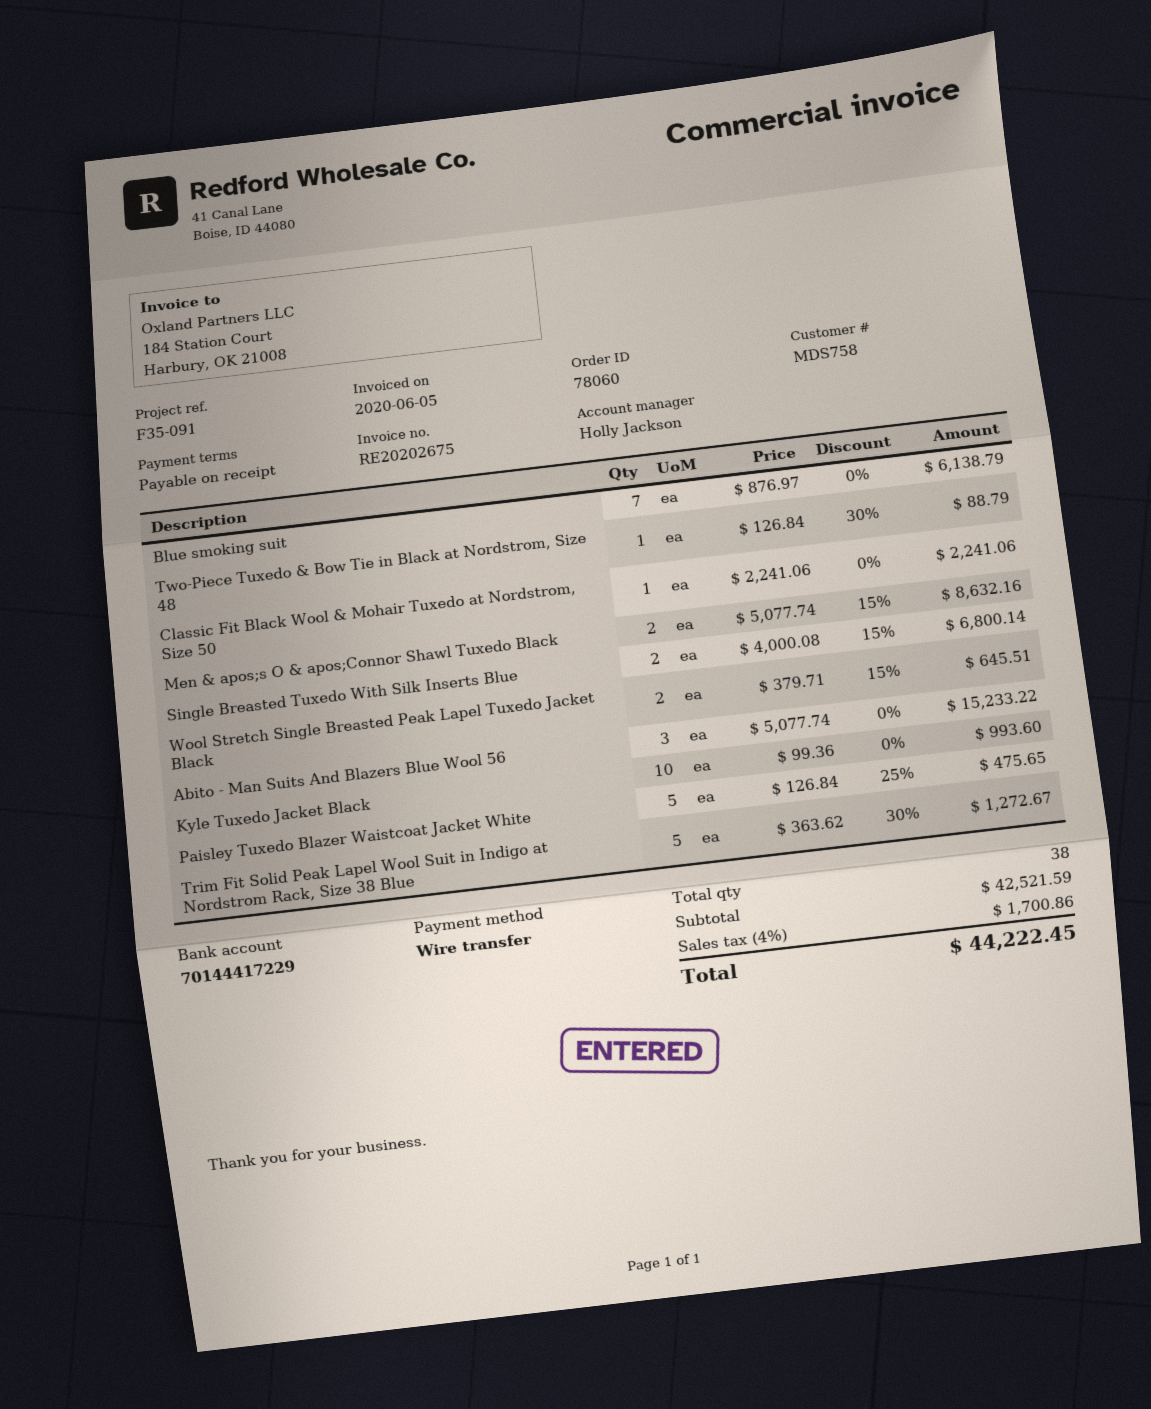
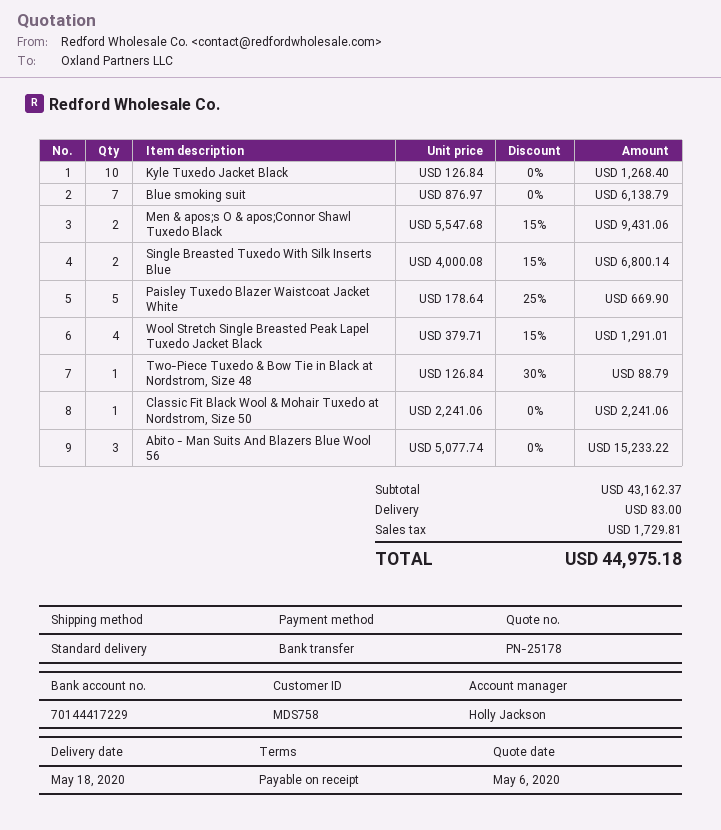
Men & apos;s O & apos;Connor Shawl Tuxedo Black: 2 x 5077.74 - 15% = 8632.16 -> 2 x 5547.68 - 15% = 9431.06
Wool Stretch Single Breasted Peak Lapel Tuxedo Jacket Black: 2 x 379.71 - 15% = 645.51 -> 4 x 379.71 - 15% = 1291.01
Kyle Tuxedo Jacket Black: 10 x 99.36 = 993.60 -> 10 x 126.84 = 1268.40
Paisley Tuxedo Blazer Waistcoat Jacket White: 5 x 126.84 - 25% = 475.65 -> 5 x 178.64 - 25% = 669.90
Trim Fit Solid Peak Lapel Wool Suit in Indigo at Nordstrom Rack, Size 38 Blue: 5 x 363.62 - 30% = 1272.67 -> none
subtotal: 42521.59 -> 43162.37
shipping: none -> 83.00
tax: 1700.86 -> 1729.81
total: 44222.45 -> 44975.18

